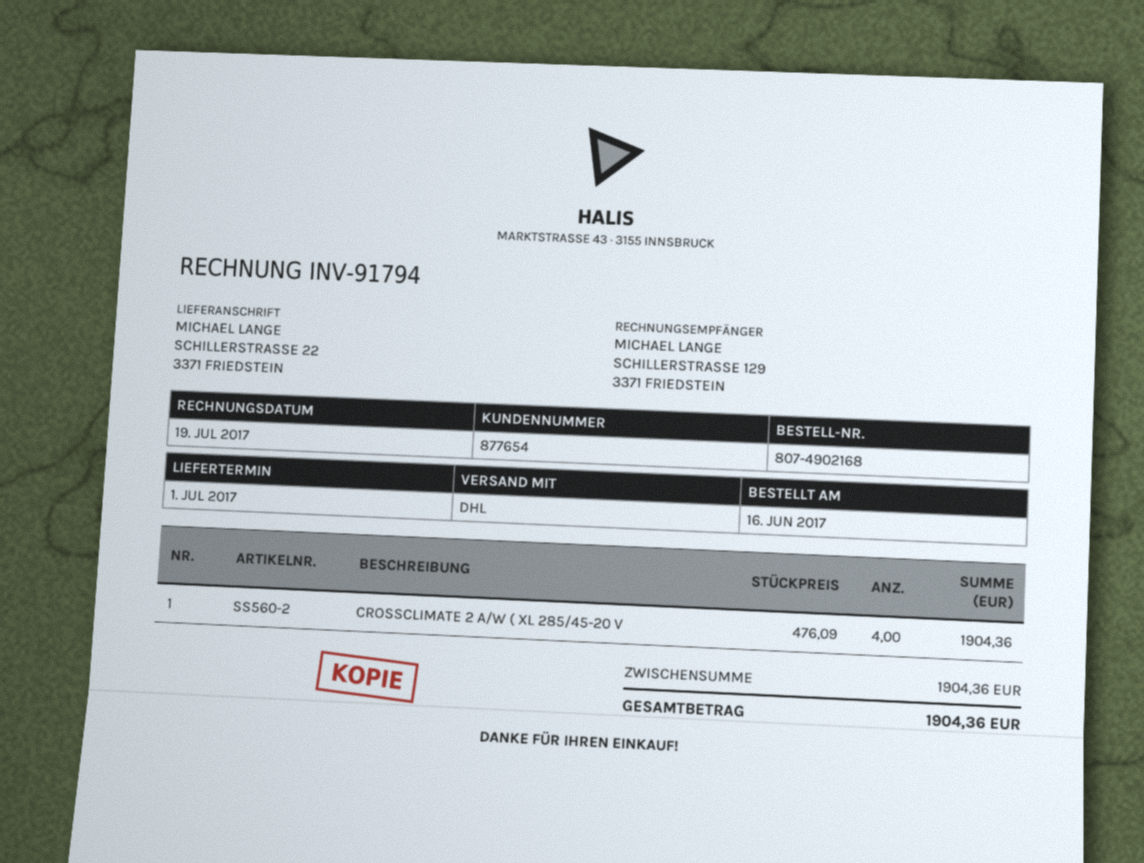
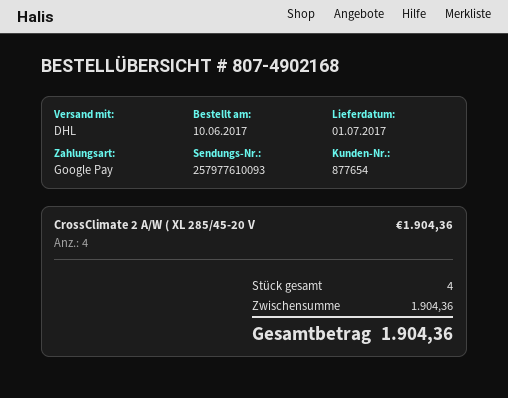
order date: 2017-06-16 -> 2017-06-10

